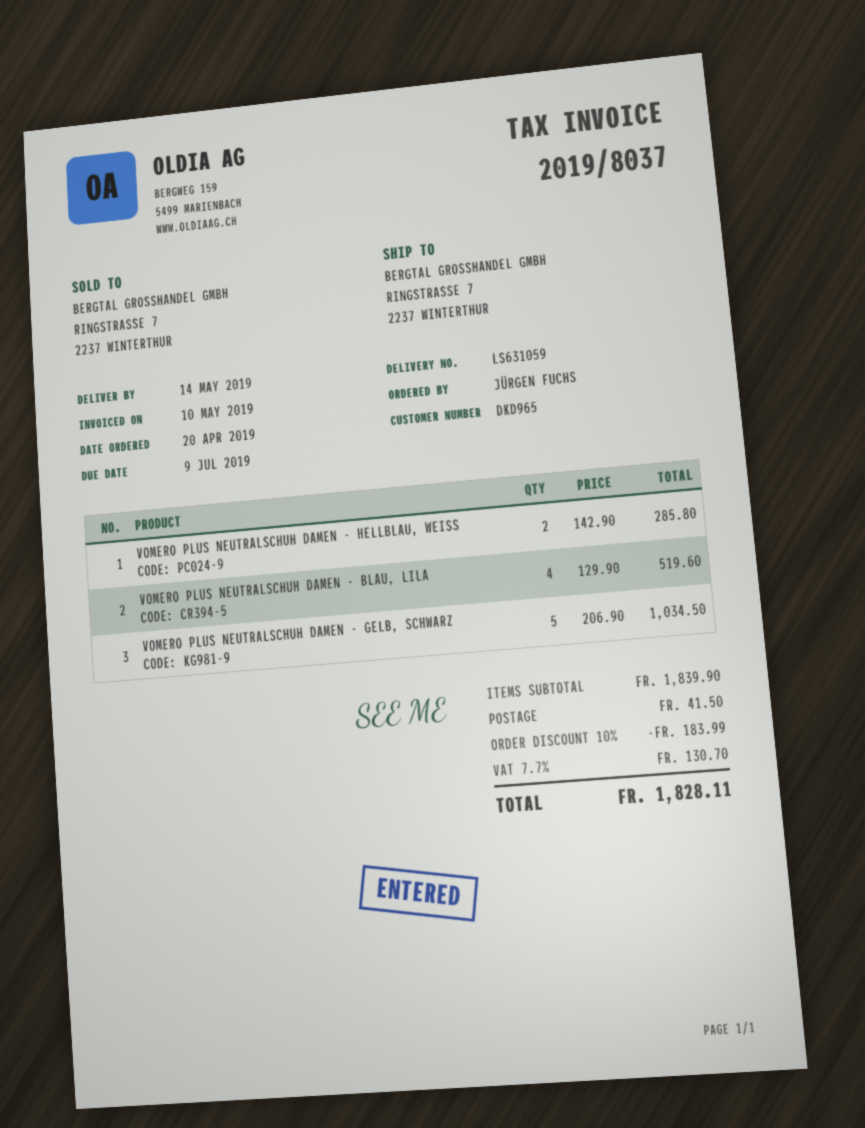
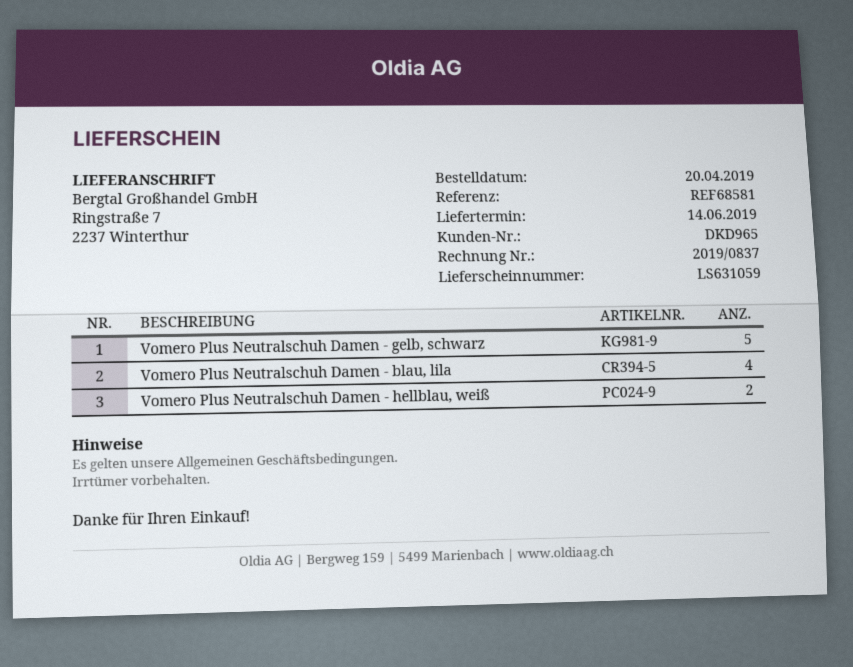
delivery date: 2019-05-14 -> 2019-06-14
invoice number: 2019/8037 -> 2019/0837

